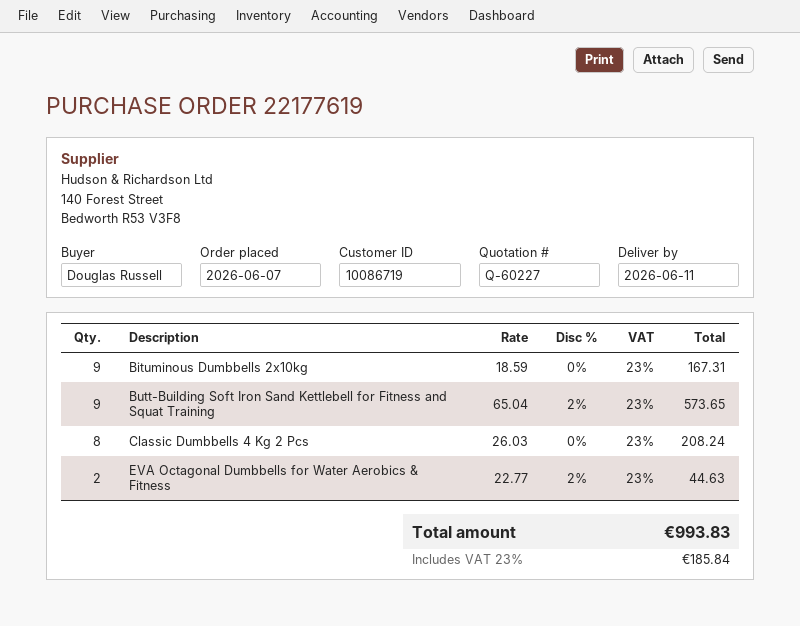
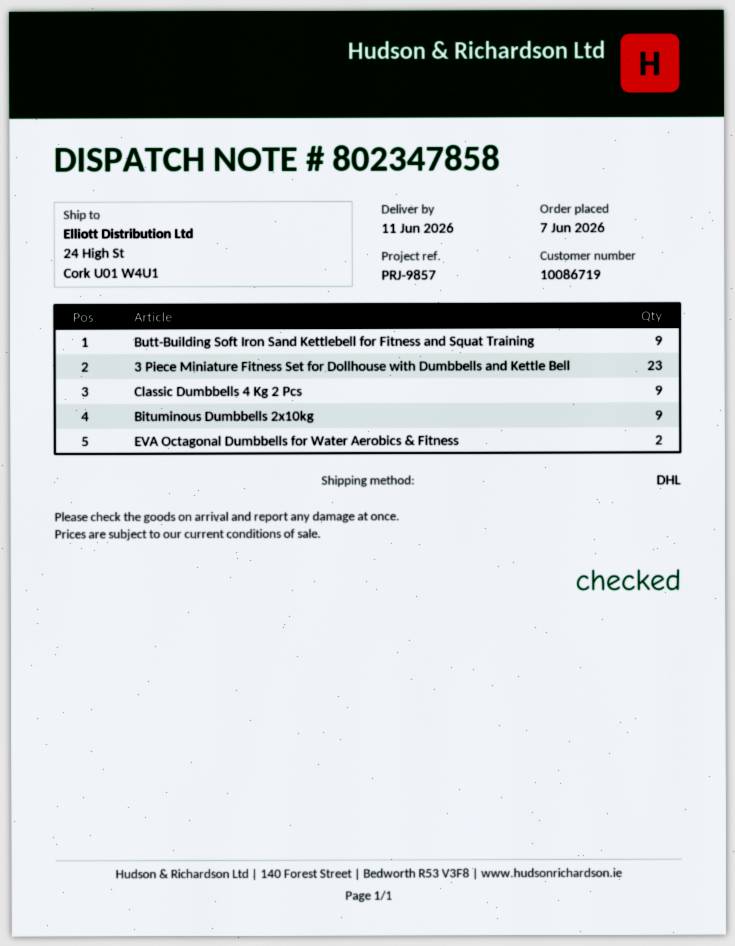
Classic Dumbbells 4 Kg 2 Pcs: 8 -> 9
3 Piece Miniature Fitness Set for Dollhouse with Dumbbells and Kettle Bell: none -> 23

